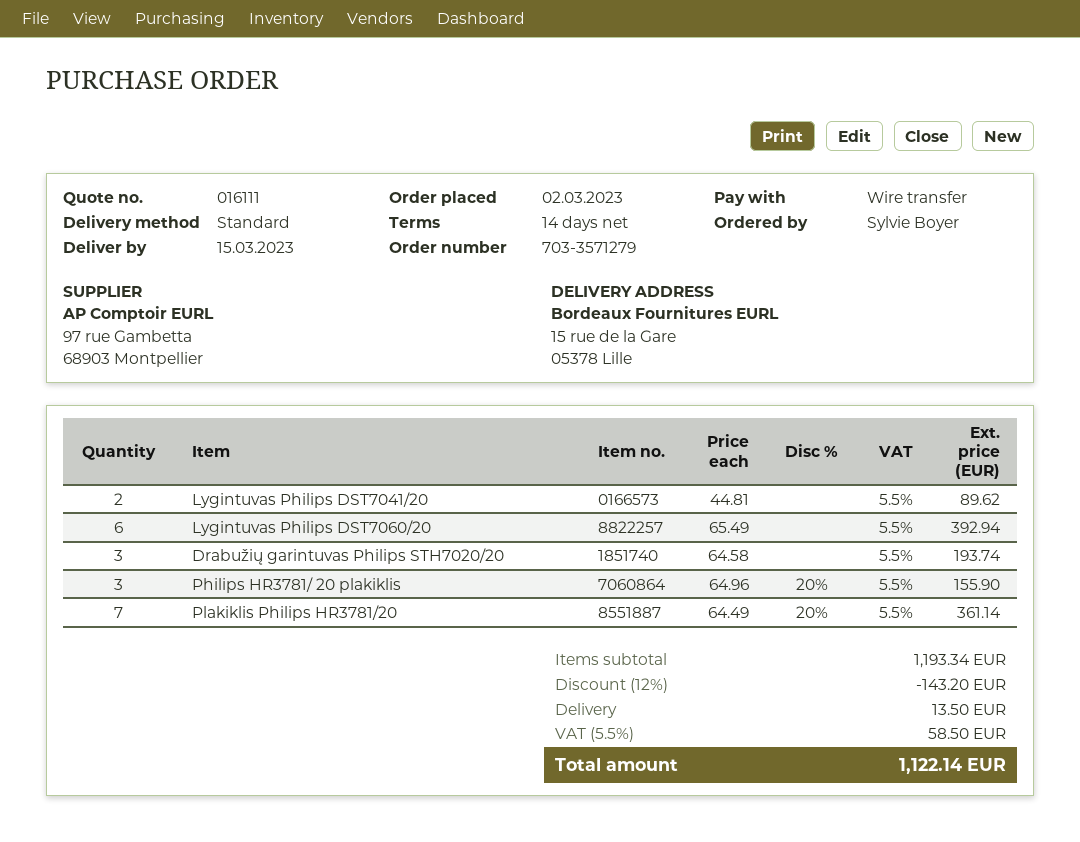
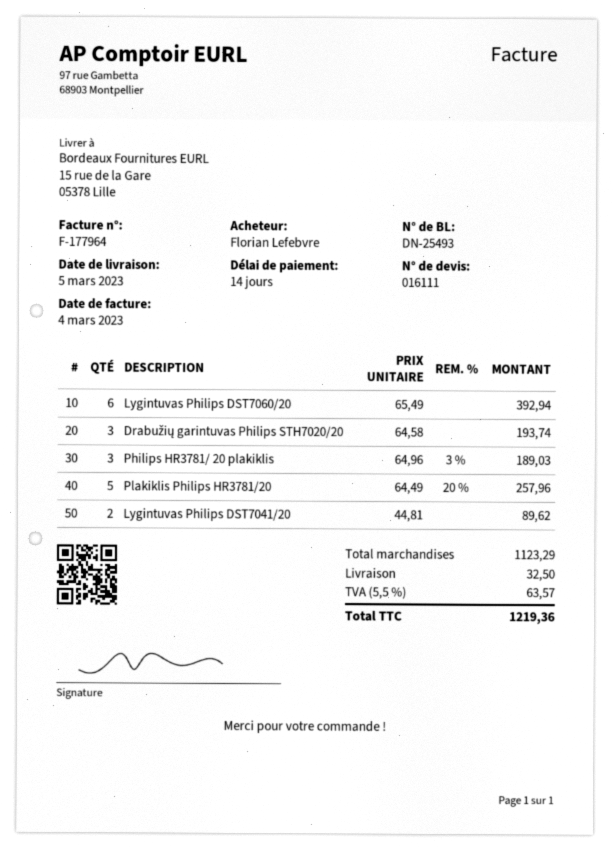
delivery date: 2023-03-15 -> 2023-03-05
ordered by: Sylvie Boyer -> Florian Lefebvre
Philips HR3781/ 20 plakiklis: 3 x 64.96 - 20% = 155.90 -> 3 x 64.96 - 3% = 189.03
Plakiklis Philips HR3781/20: 7 x 64.49 - 20% = 361.14 -> 5 x 64.49 - 20% = 257.96
subtotal: 1193.34 -> 1123.29
discount: 12% = 143.20 -> none
shipping: 13.50 -> 32.50
tax: 5.5% = 58.50 -> 5.5% = 63.57
total: 1122.14 -> 1219.36

